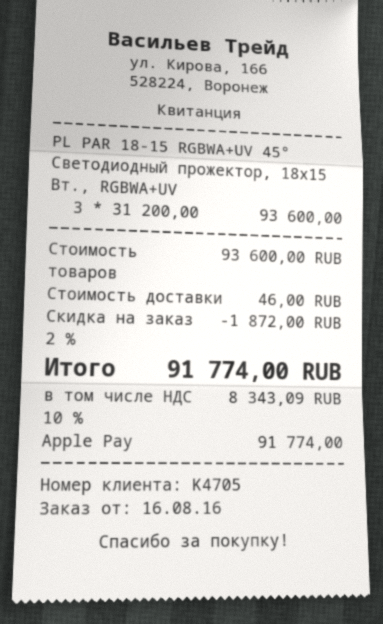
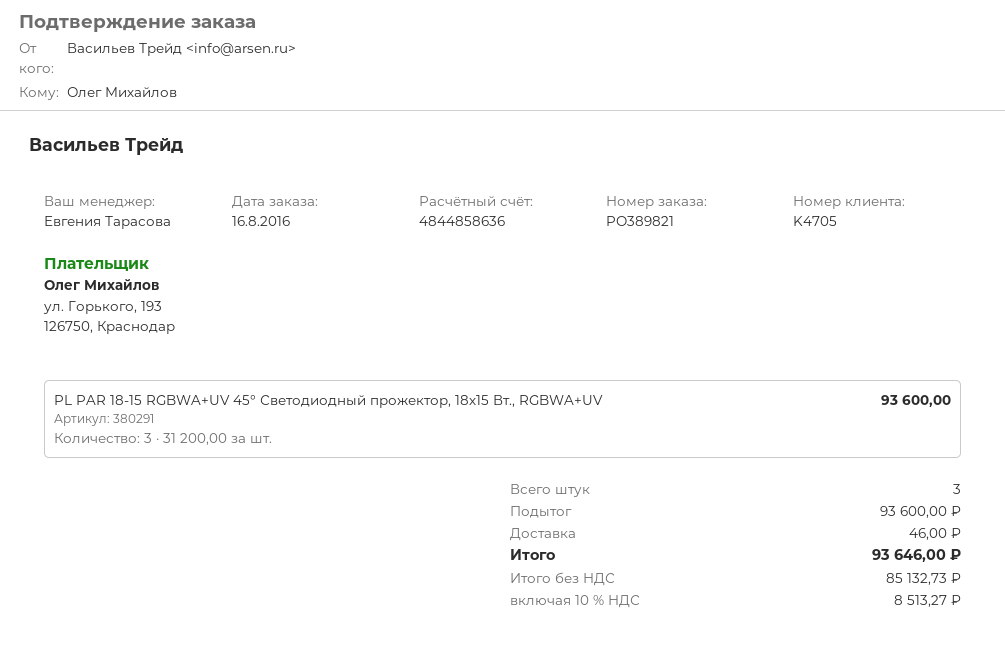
discount: 2% = 1872.00 -> none
tax: 10% = 8343.09 -> 10% = 8513.27
total: 91774.00 -> 93646.00

